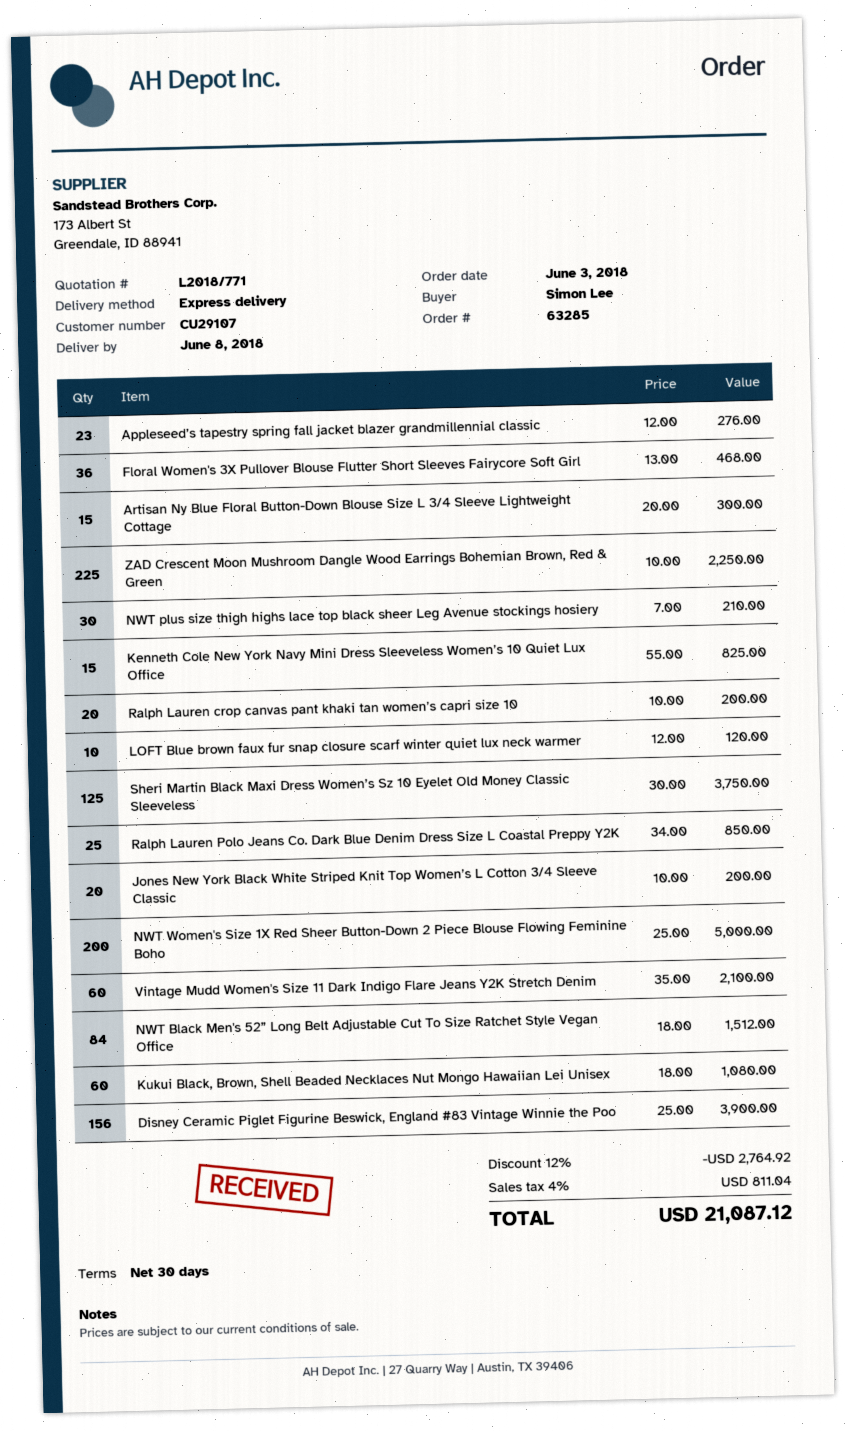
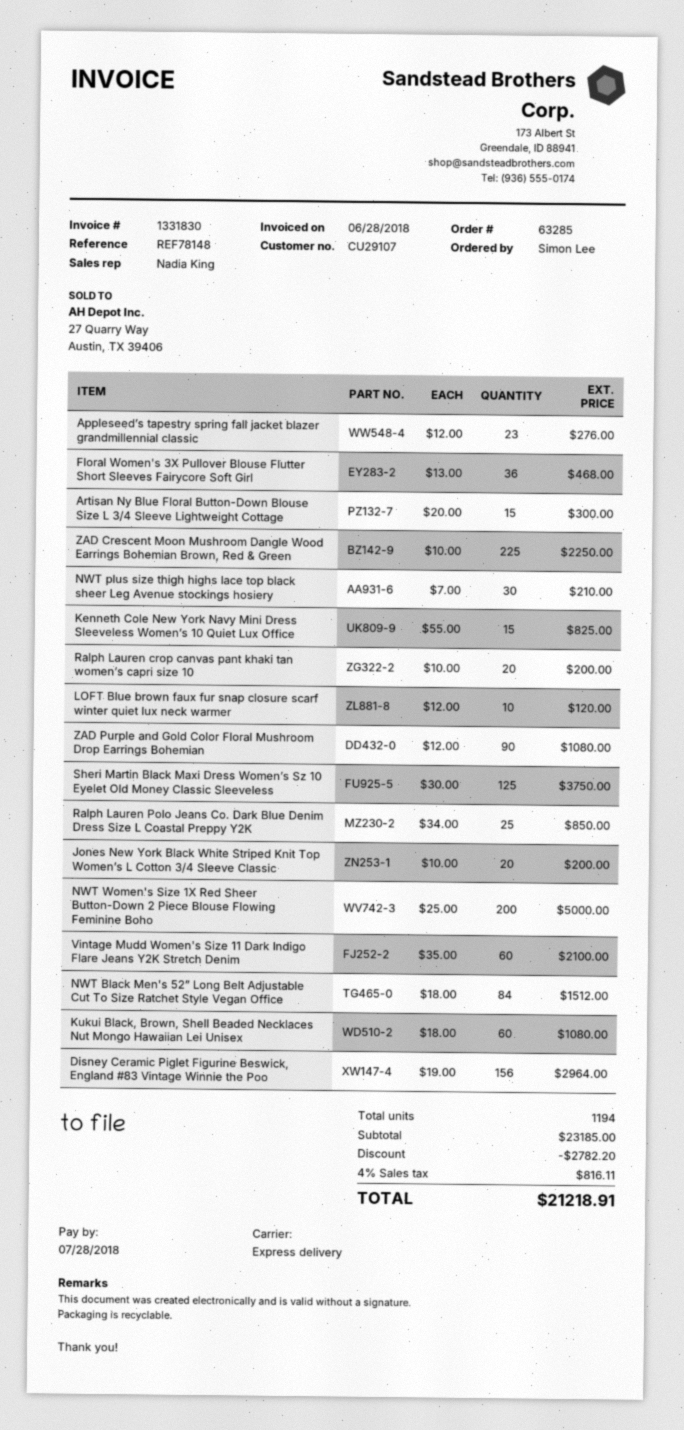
Disney Ceramic Piglet Figurine Beswick, England #83 Vintage Winnie the Poo: 156 x 25.00 = 3900.00 -> 156 x 19.00 = 2964.00
ZAD Purple and Gold Color Floral Mushroom Drop Earrings Bohemian: none -> 90 x 12.00 = 1080.00
discount: 2764.92 -> 2782.20
tax: 4% = 811.04 -> 4% = 816.11
total: 21087.12 -> 21218.91

